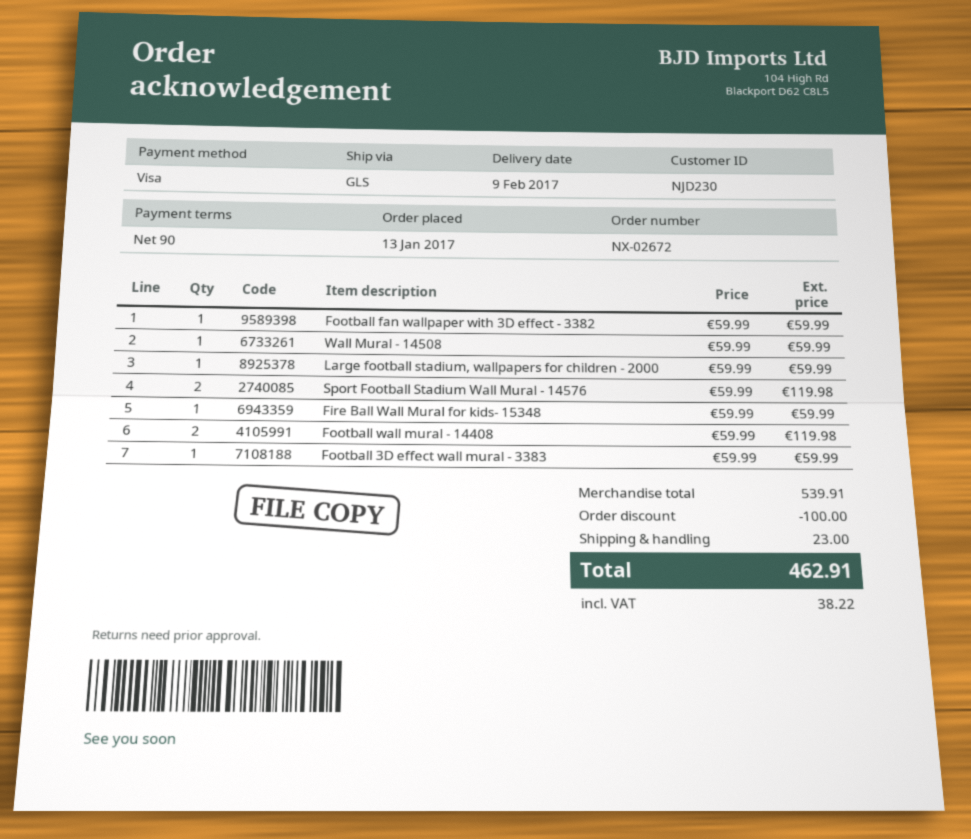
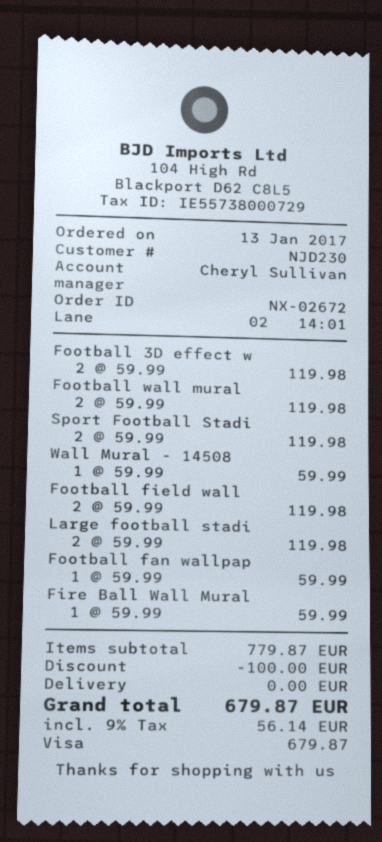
Large football stadium, wallpapers for children - 2000: 1 x 59.99 = 59.99 -> 2 x 59.99 = 119.98
Football 3D effect wall mural - 3383: 1 x 59.99 = 59.99 -> 2 x 59.99 = 119.98
Football field wall: none -> 2 x 59.99 = 119.98
subtotal: 539.91 -> 779.87
shipping: 23.00 -> 0.00
tax: 38.22 -> 56.14
total: 462.91 -> 679.87

